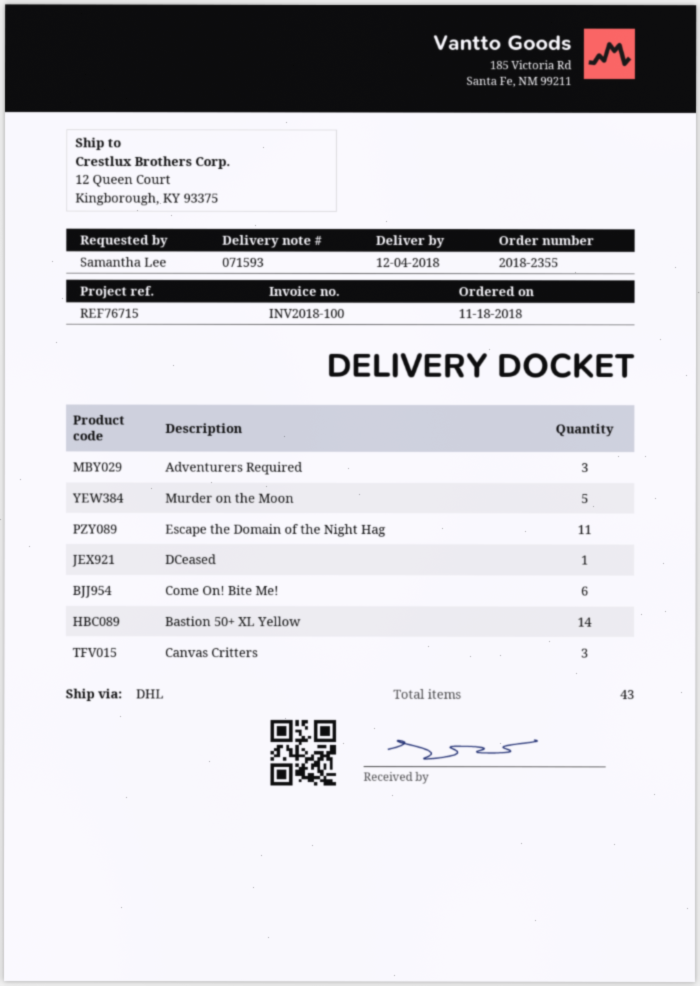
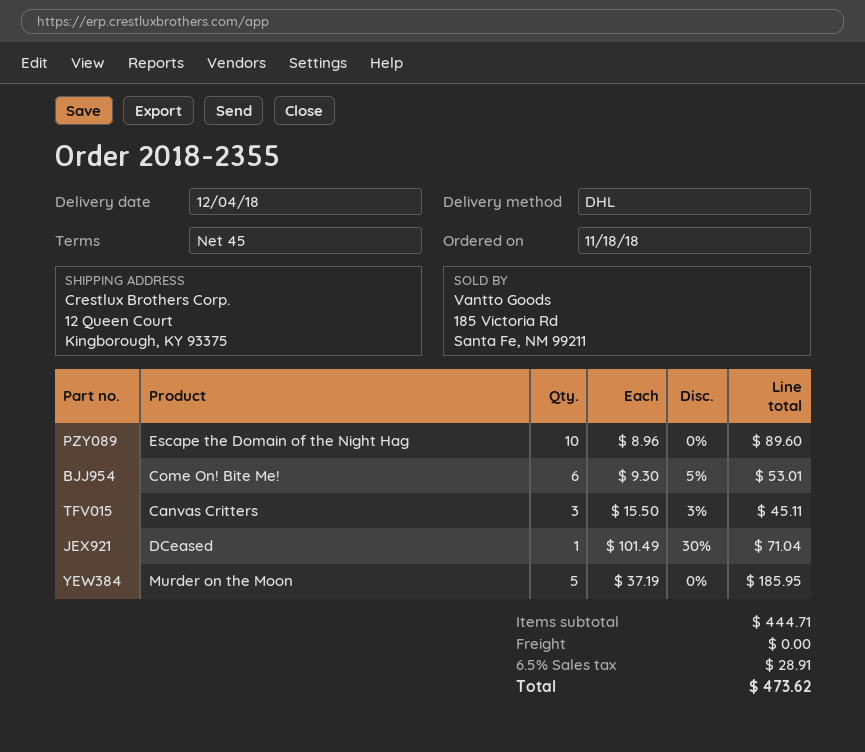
Adventurers Required: 3 -> none
Escape the Domain of the Night Hag: 11 -> 10
Bastion 50+ XL Yellow: 14 -> none

